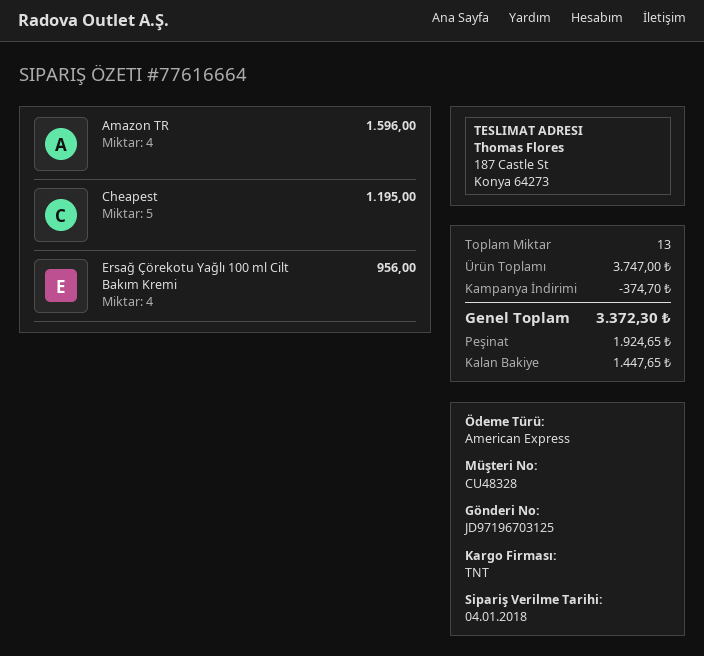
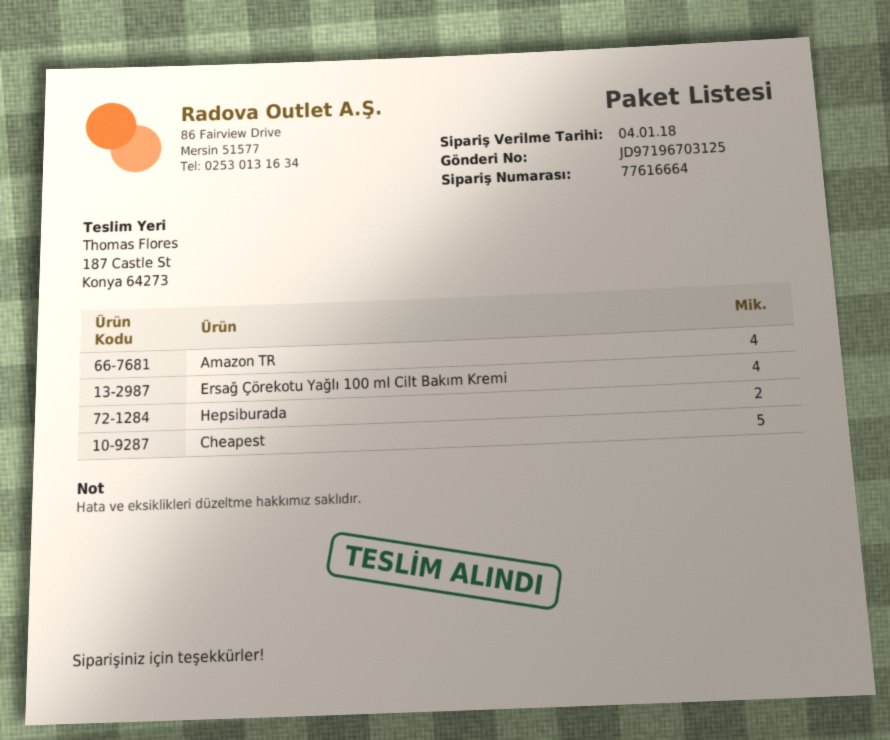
Hepsiburada: none -> 2

